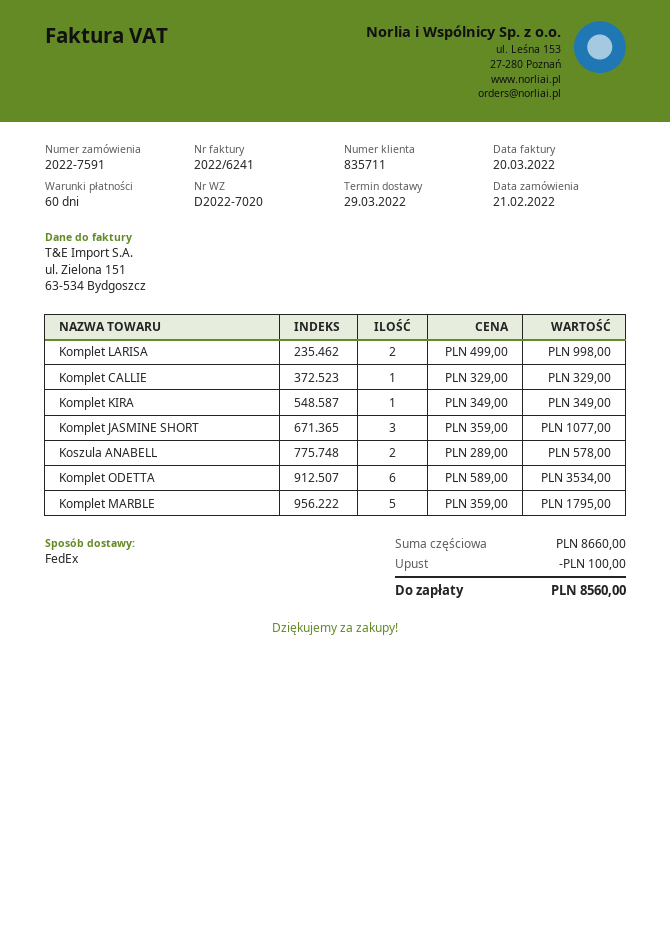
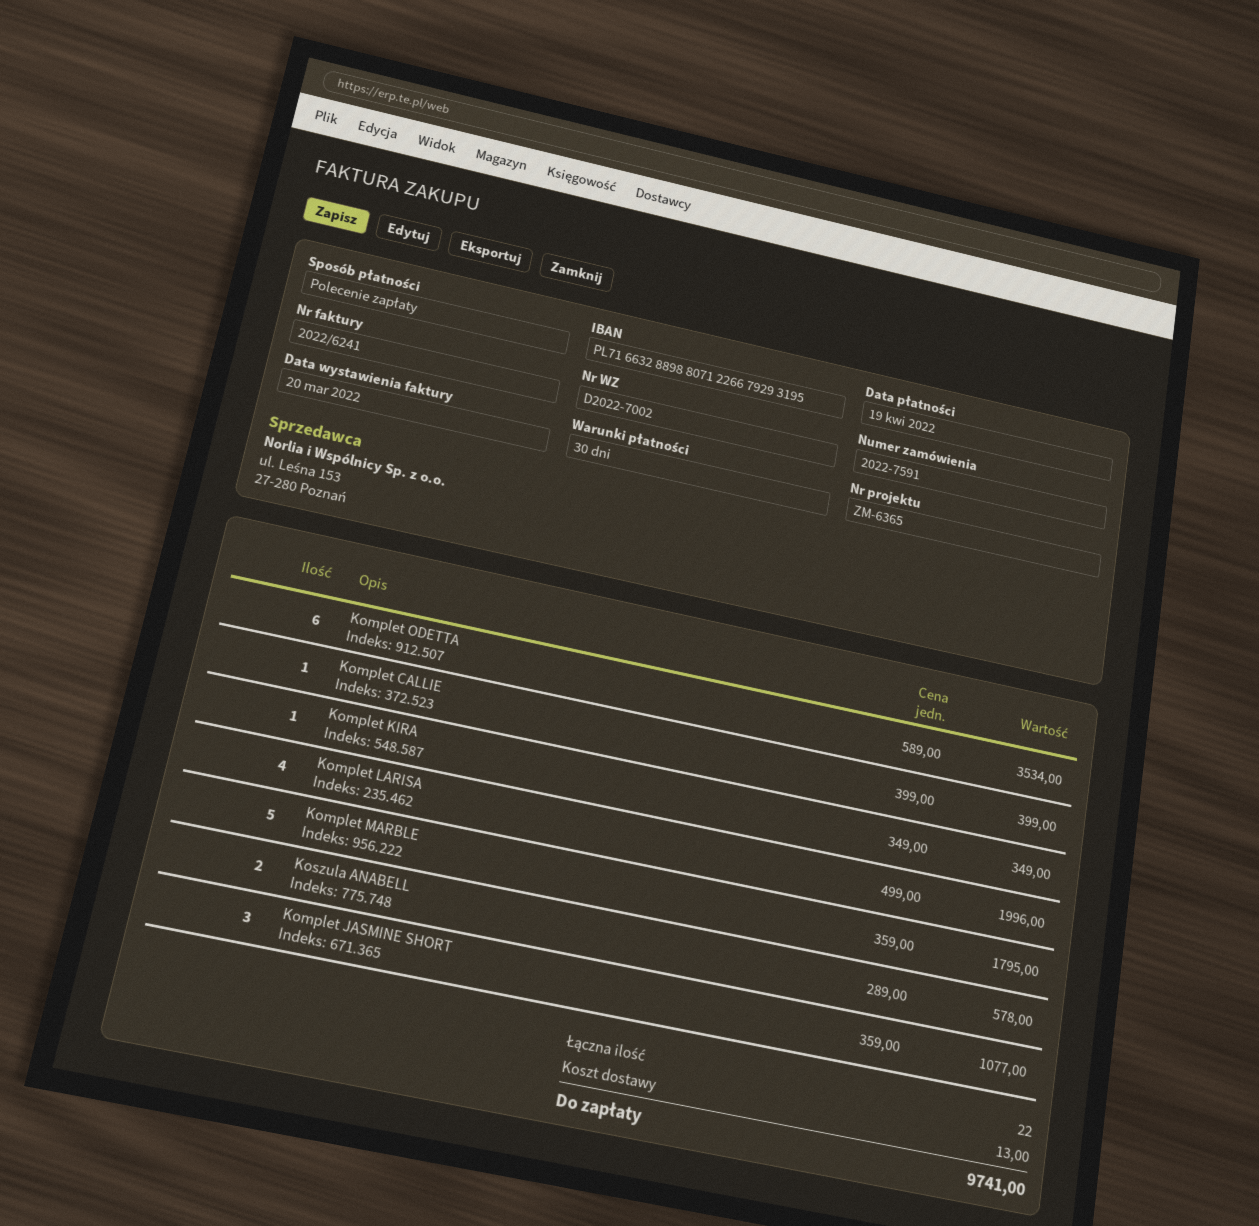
delivery note number: D2022-7020 -> D2022-7002
payment terms: 60 days -> 30 days
Komplet LARISA: 2 x 499.00 = 998.00 -> 4 x 499.00 = 1996.00
Komplet CALLIE: 1 x 329.00 = 329.00 -> 1 x 399.00 = 399.00
discount: 100.00 -> none
shipping: none -> 13.00
total: 8560.00 -> 9741.00

